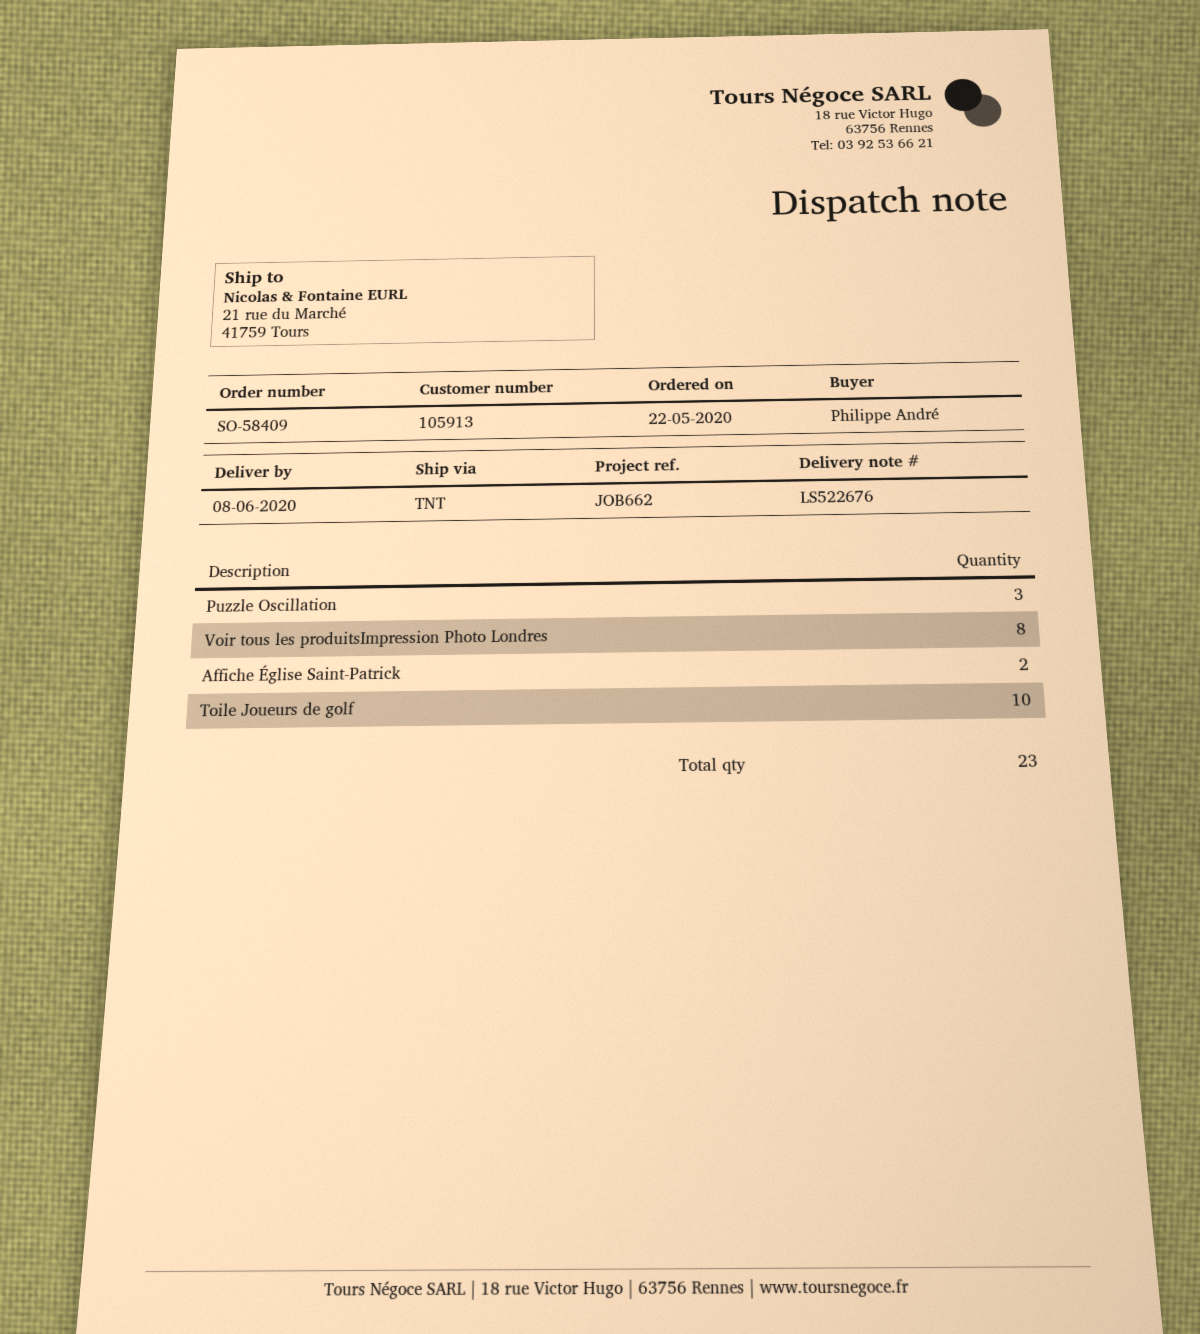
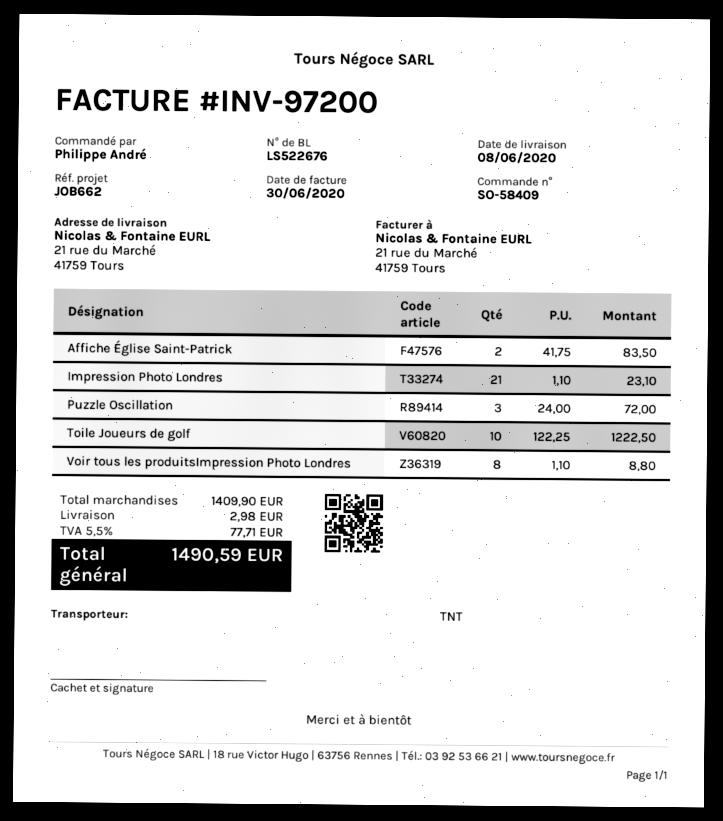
Impression Photo Londres: none -> 21

